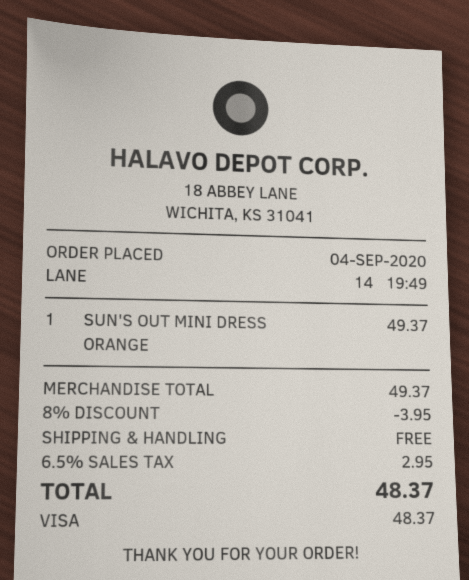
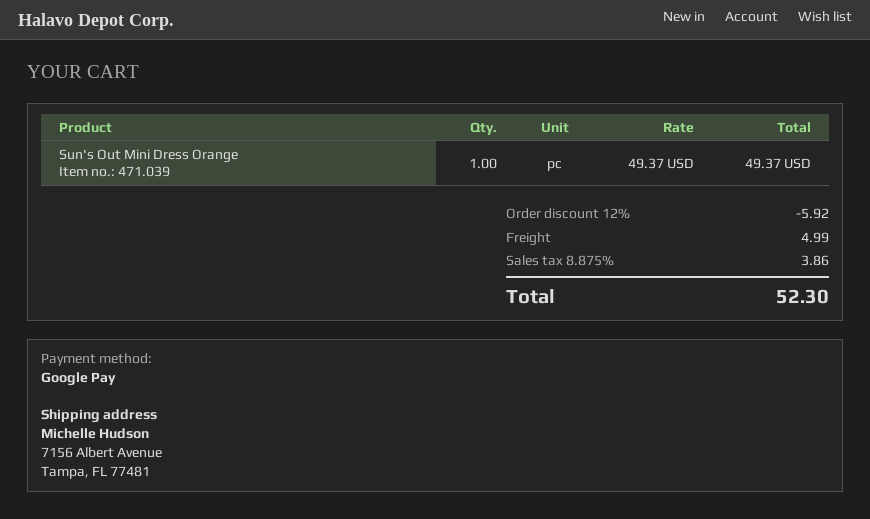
payment method: Visa -> Google Pay
discount: 8% = 3.95 -> 12% = 5.92
shipping: 0.00 -> 4.99
tax: 6.5% = 2.95 -> 8.875% = 3.86
total: 48.37 -> 52.30

